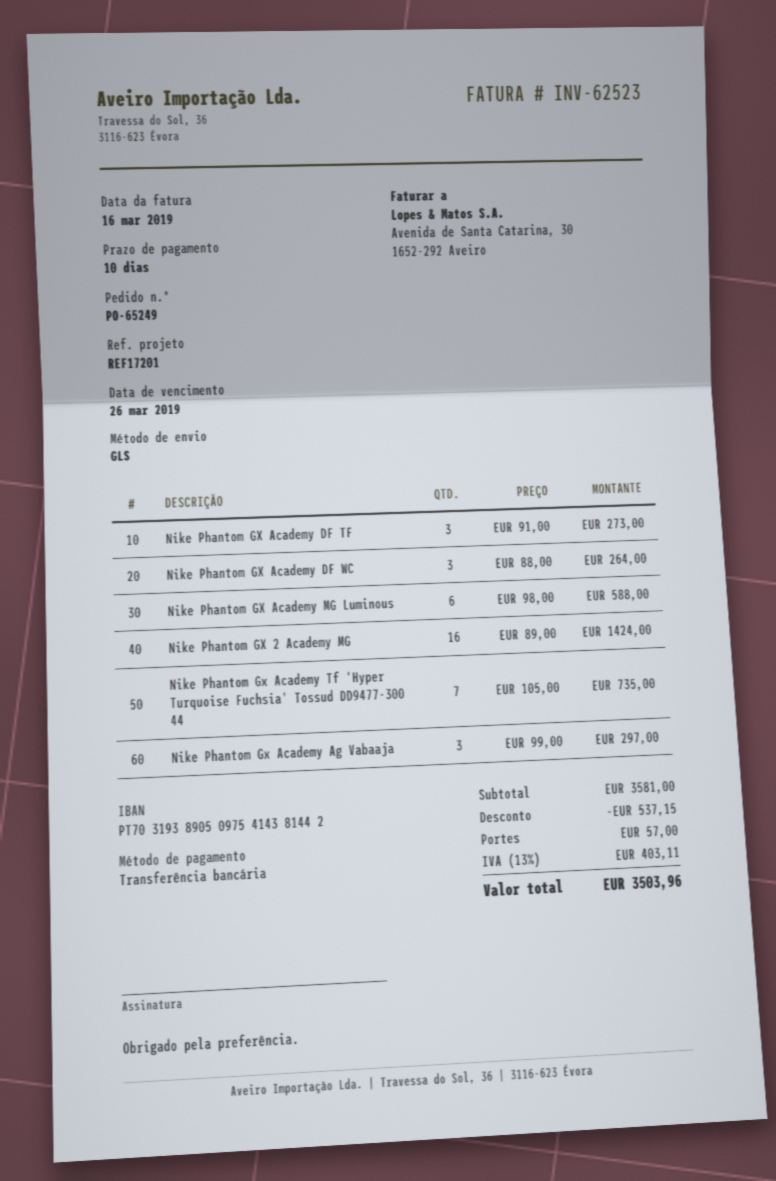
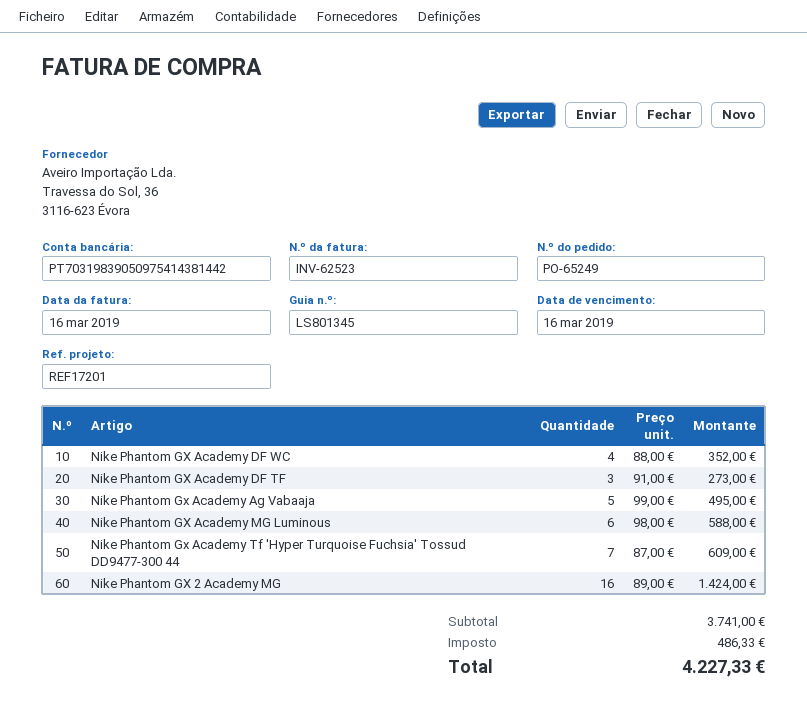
due date: 2019-03-26 -> 2019-03-16
bank account: PT70319389050975414381442 -> PT70319839050975414381442
Nike Phantom GX Academy DF WC: 3 x 88.00 = 264.00 -> 4 x 88.00 = 352.00
Nike Phantom Gx Academy Tf 'Hyper Turquoise Fuchsia' Tossud DD9477-300 44: 7 x 105.00 = 735.00 -> 7 x 87.00 = 609.00
Nike Phantom Gx Academy Ag Vabaaja: 3 x 99.00 = 297.00 -> 5 x 99.00 = 495.00
subtotal: 3581.00 -> 3741.00
discount: 537.15 -> none
shipping: 57.00 -> none
tax: 403.11 -> 486.33
total: 3503.96 -> 4227.33

